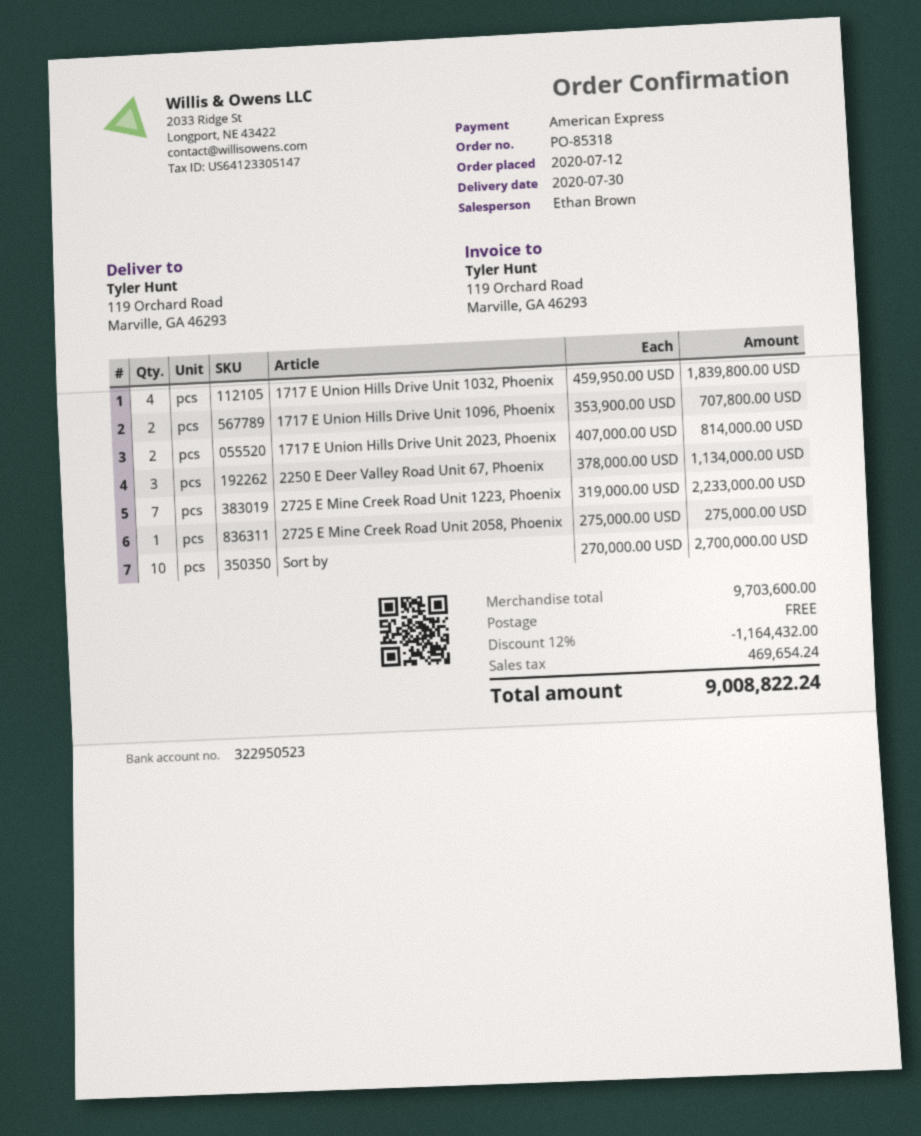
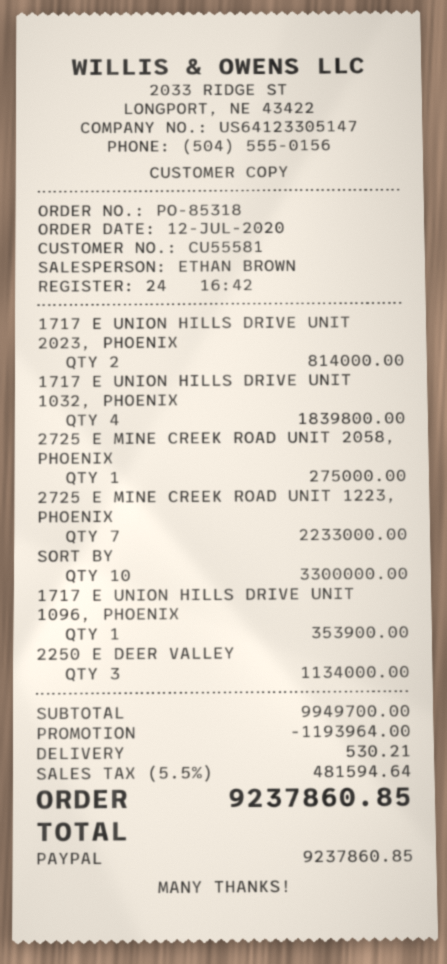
payment method: American Express -> PayPal
1717 E Union Hills Drive Unit 1096, Phoenix: 2 for 707800.00 -> 1 for 353900.00
Sort by: 10 for 2700000.00 -> 10 for 3300000.00
subtotal: 9703600.00 -> 9949700.00
discount: 1164432.00 -> 1193964.00
shipping: 0.00 -> 530.21
tax: 469654.24 -> 481594.64
total: 9008822.24 -> 9237860.85

